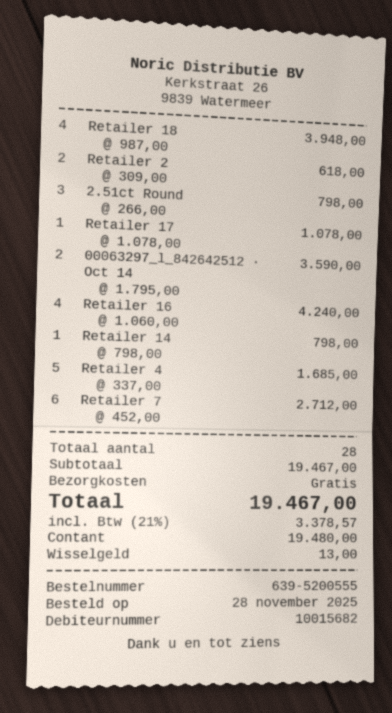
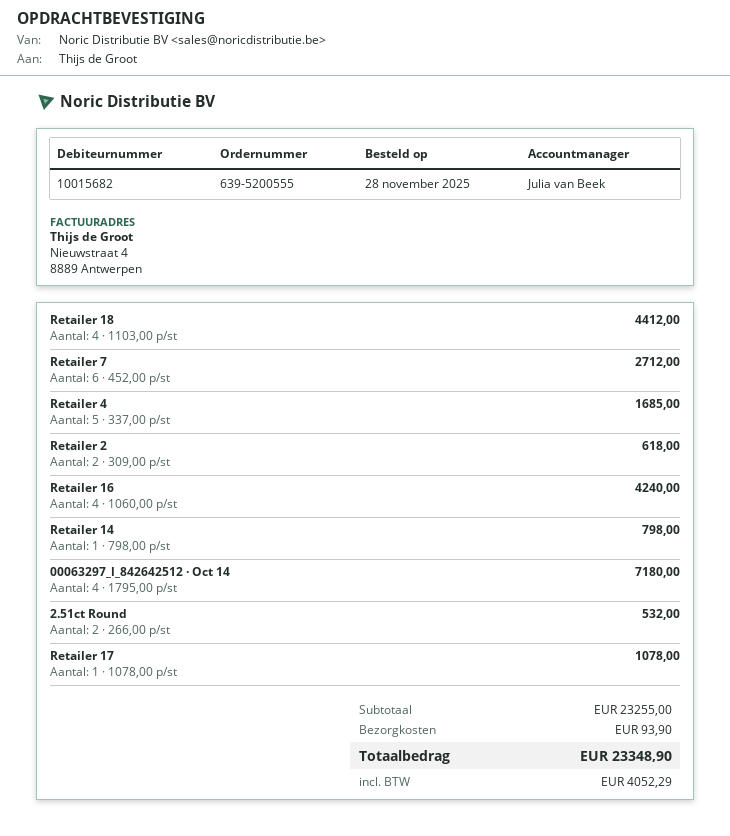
Retailer 18: 4 x 987.00 = 3948.00 -> 4 x 1103.00 = 4412.00
2.51ct Round: 3 x 266.00 = 798.00 -> 2 x 266.00 = 532.00
00063297_l_842642512 · Oct 14: 2 x 1795.00 = 3590.00 -> 4 x 1795.00 = 7180.00
subtotal: 19467.00 -> 23255.00
shipping: 0.00 -> 93.90
tax: 3378.57 -> 4052.29
total: 19467.00 -> 23348.90

